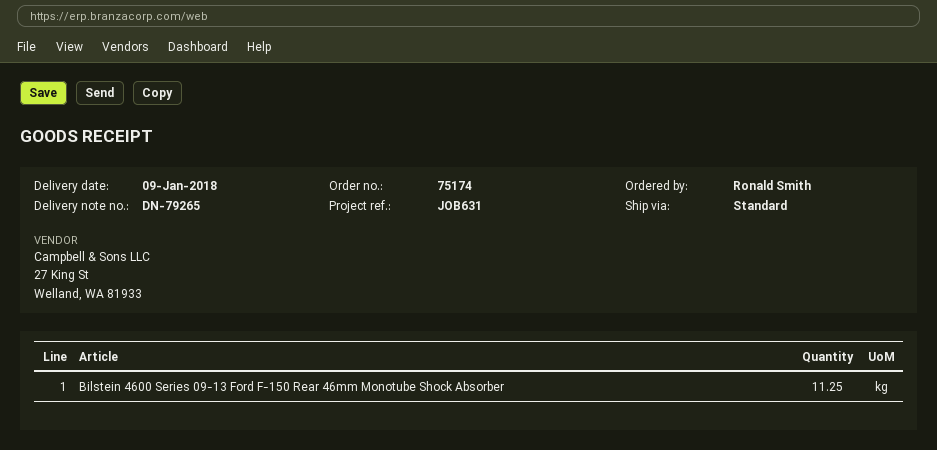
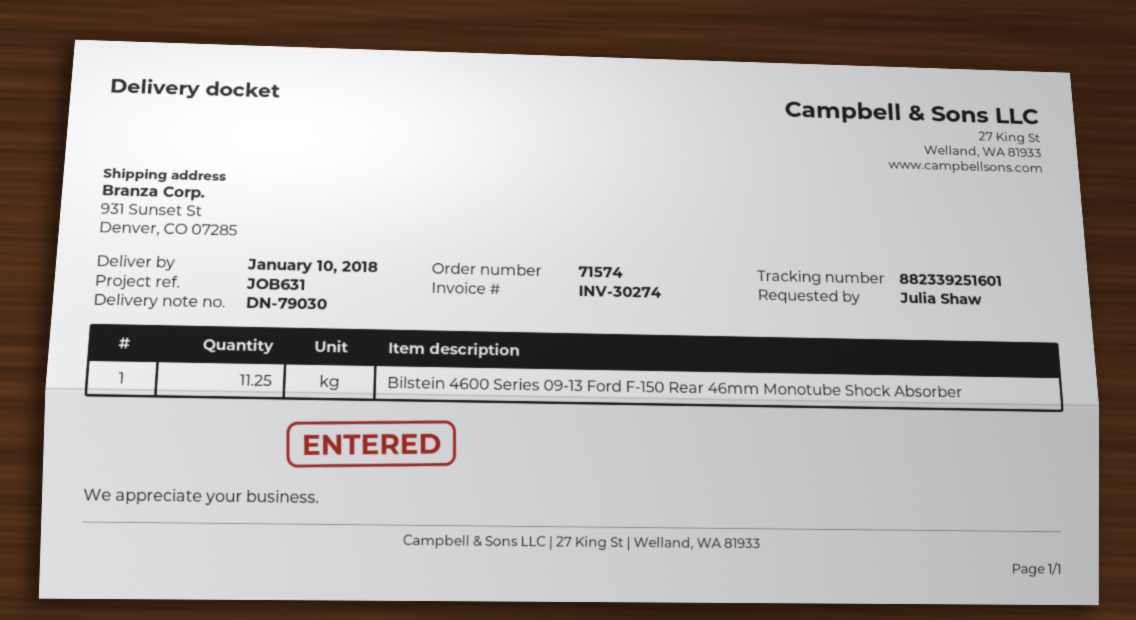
order number: 75174 -> 71574
delivery note number: DN-79265 -> DN-79030
delivery date: 2018-01-09 -> 2018-01-10
ordered by: Ronald Smith -> Julia Shaw

